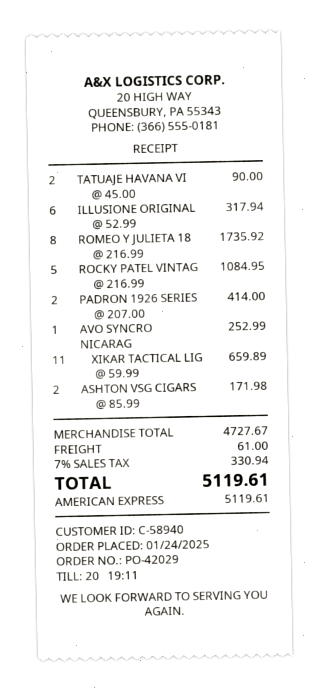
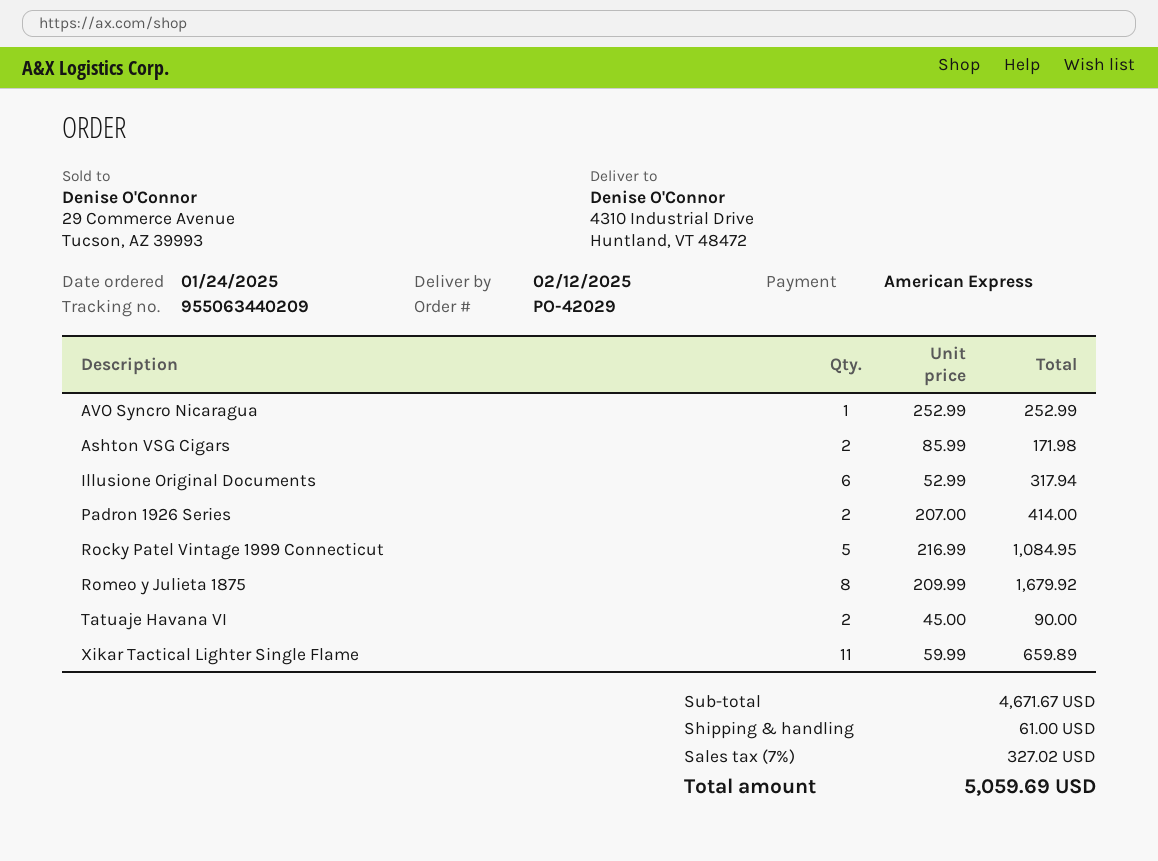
ROMEO Y JULIETA 18: 8 x 216.99 = 1735.92 -> 8 x 209.99 = 1679.92
subtotal: 4727.67 -> 4671.67
tax: 7% = 330.94 -> 7% = 327.02
total: 5119.61 -> 5059.69

